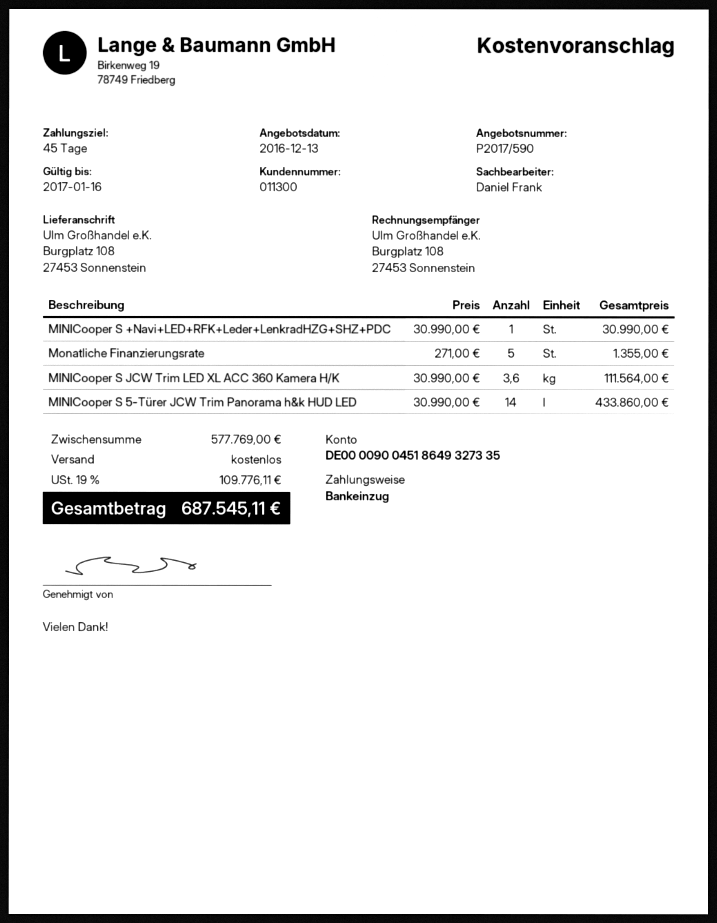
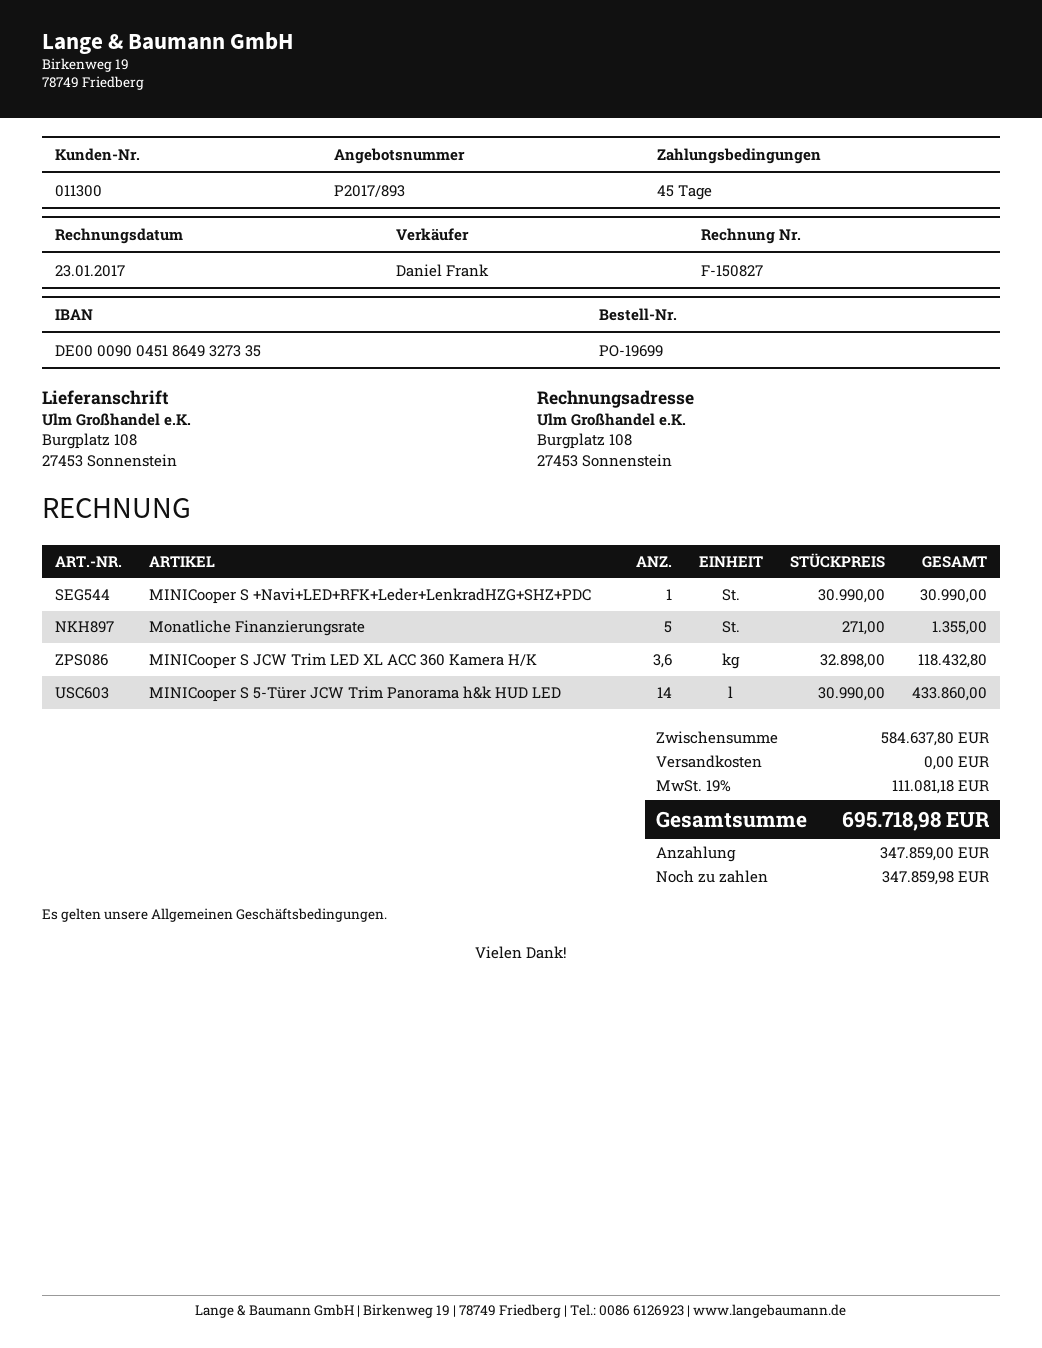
quote number: P2017/590 -> P2017/893
MINICooper S JCW Trim LED XL ACC 360 Kamera H/K: 3.6 x 30990.00 = 111564.00 -> 3.6 x 32898.00 = 118432.80
subtotal: 577769.00 -> 584637.80
tax: 19% = 109776.11 -> 19% = 111081.18
total: 687545.11 -> 695718.98

